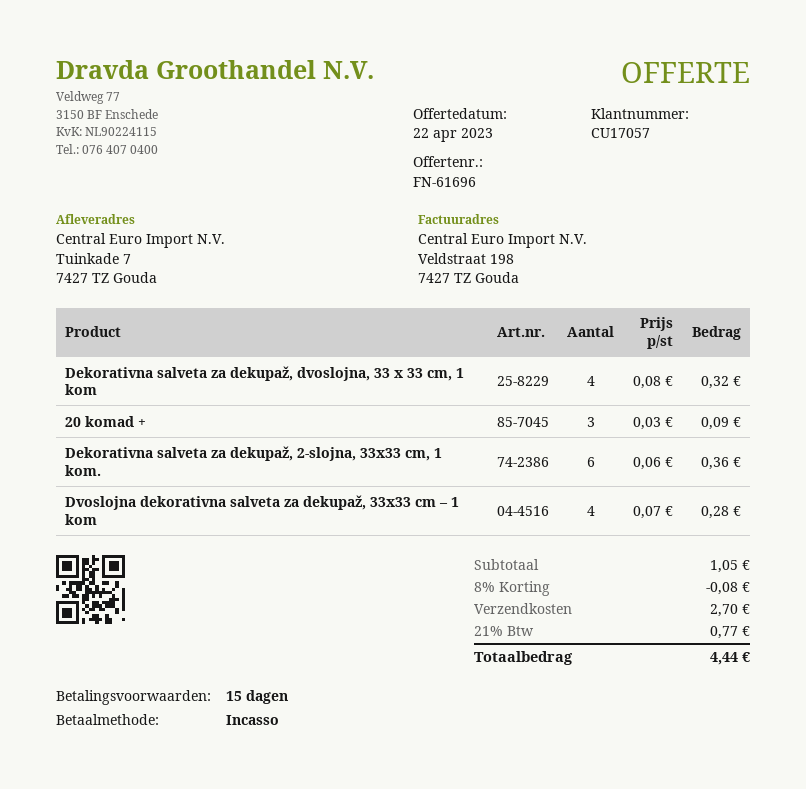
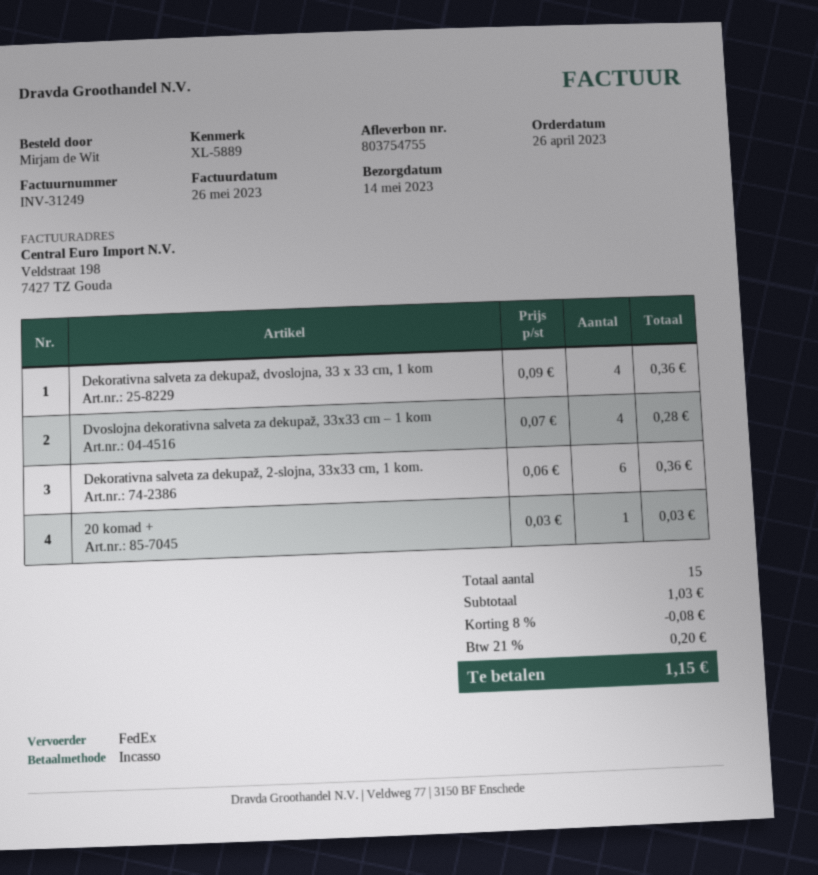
Dekorativna salveta za dekupaž, dvoslojna, 33 x 33 cm, 1 kom: 4 x 0.08 = 0.32 -> 4 x 0.09 = 0.36
20 komad +: 3 x 0.03 = 0.09 -> 1 x 0.03 = 0.03
subtotal: 1.05 -> 1.03
shipping: 2.70 -> none
tax: 21% = 0.77 -> 21% = 0.20
total: 4.44 -> 1.15

